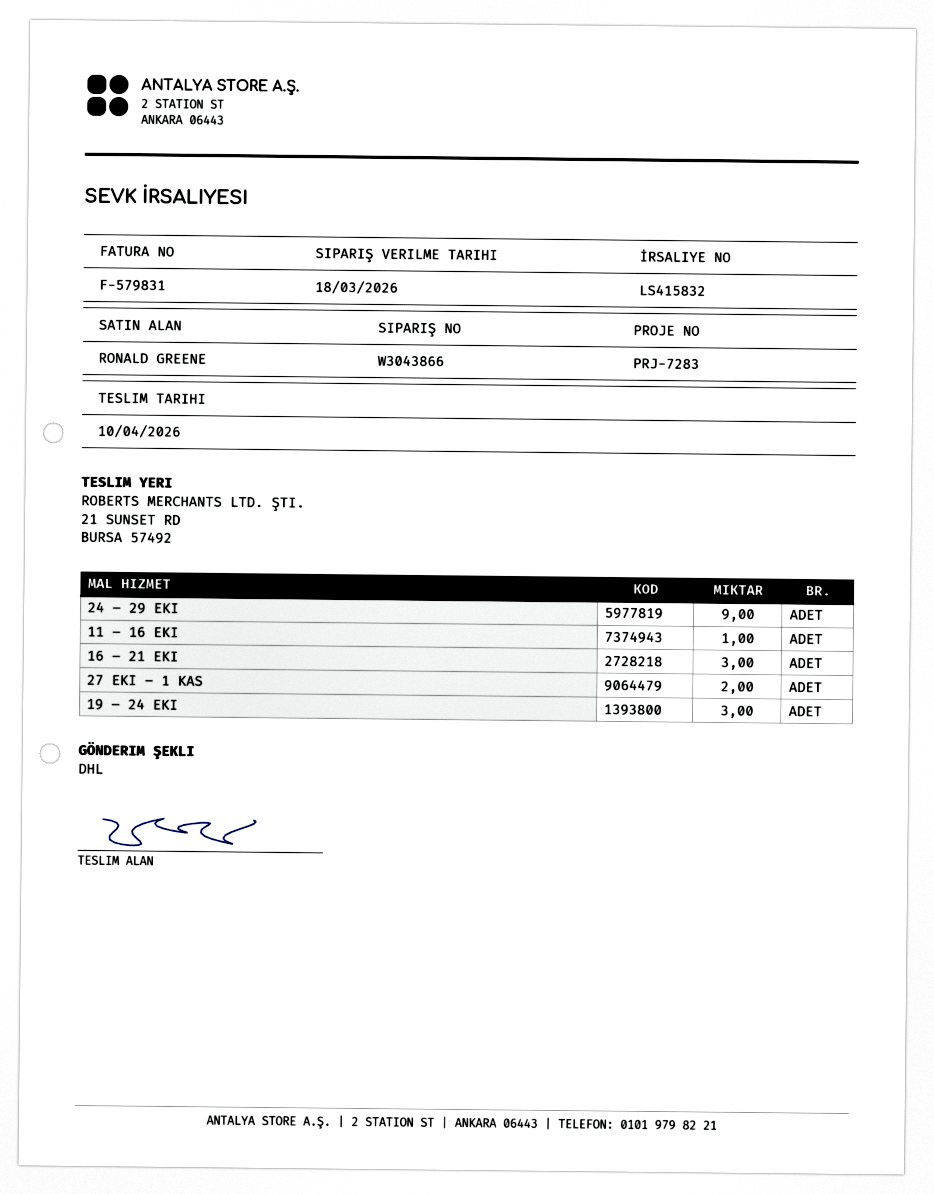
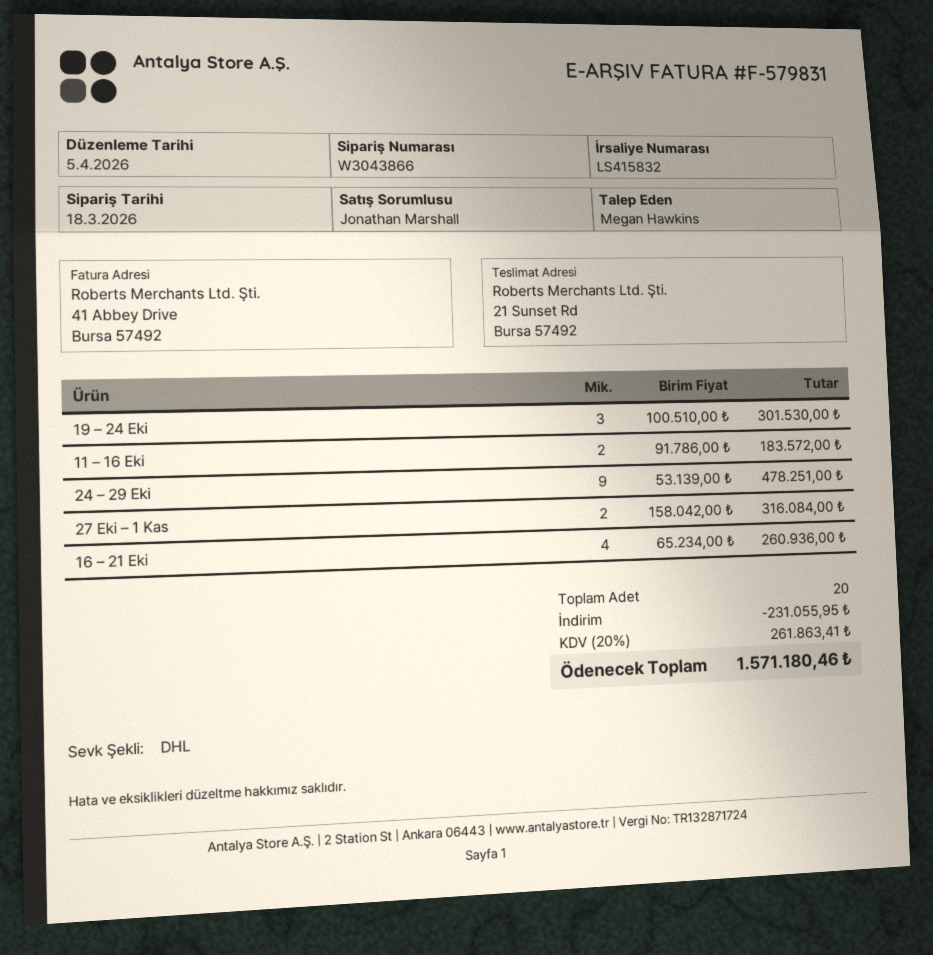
ordered by: RONALD GREENE -> Megan Hawkins
11 – 16 EKI: 1 -> 2
16 – 21 EKI: 3 -> 4

